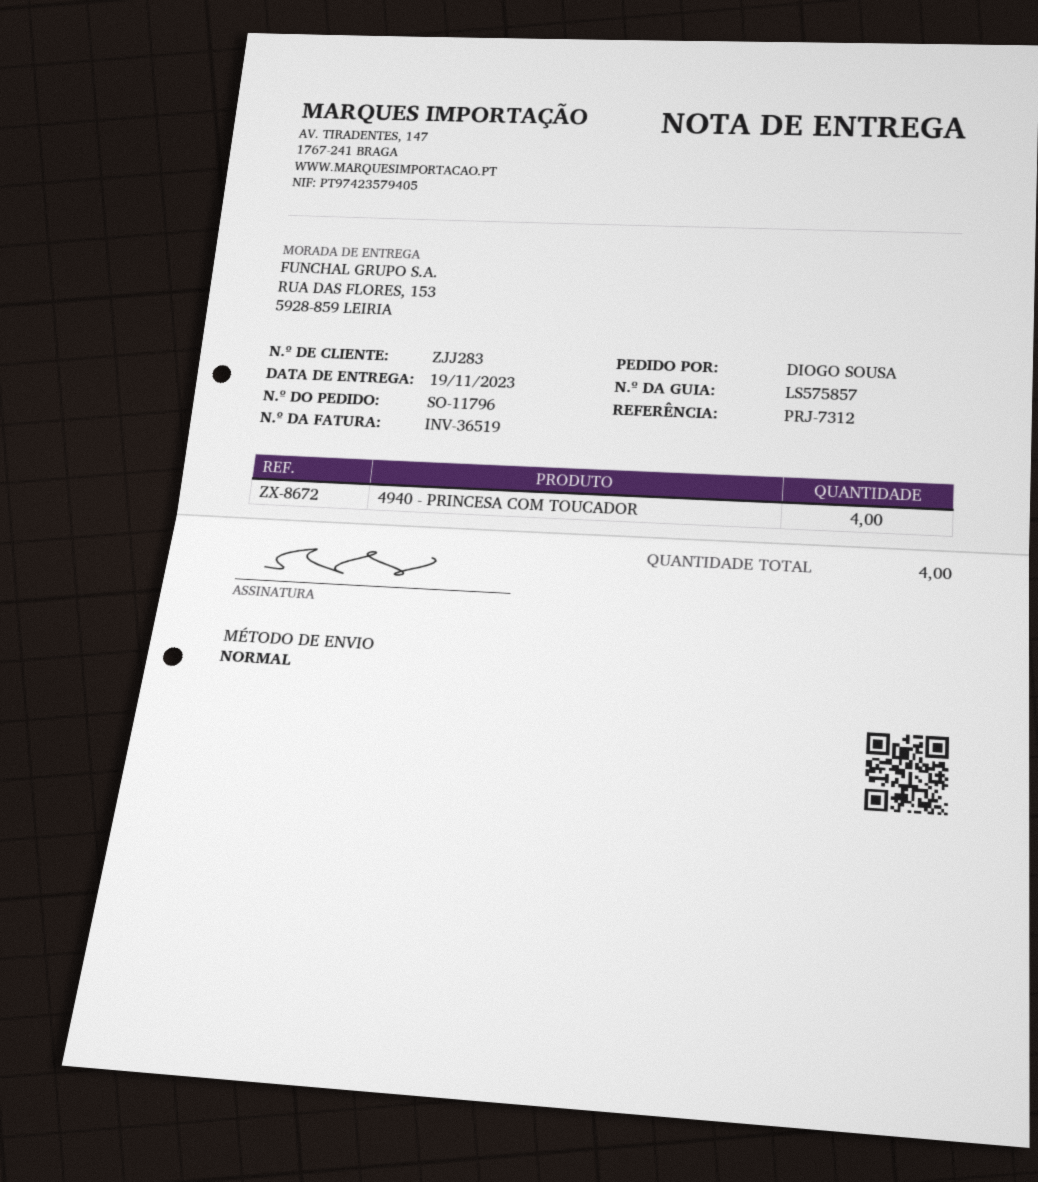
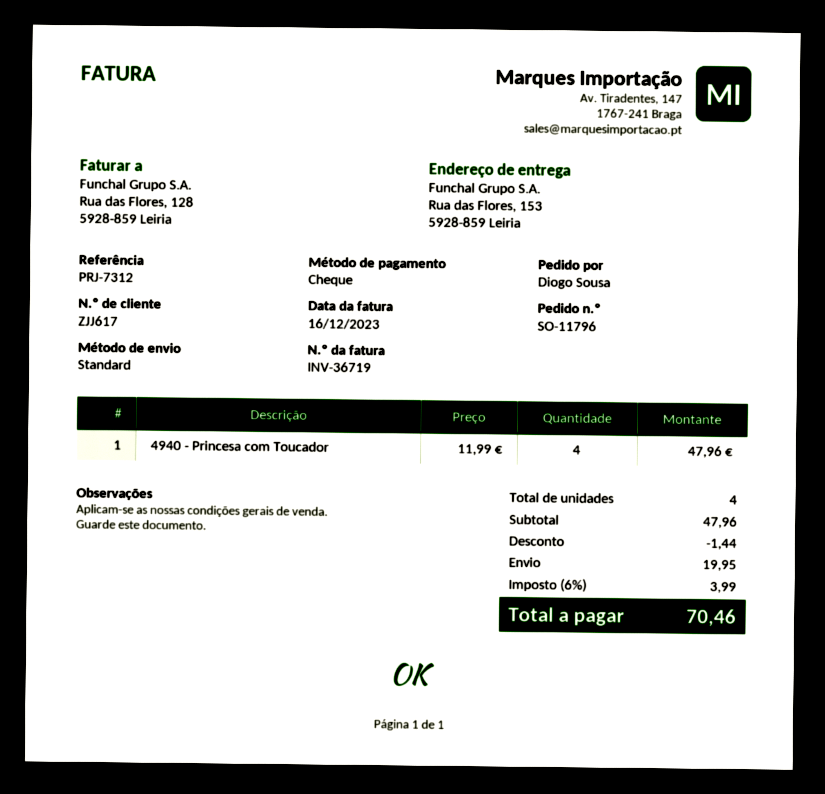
invoice number: INV-36519 -> INV-36719
customer number: ZJJ283 -> ZJJ617

